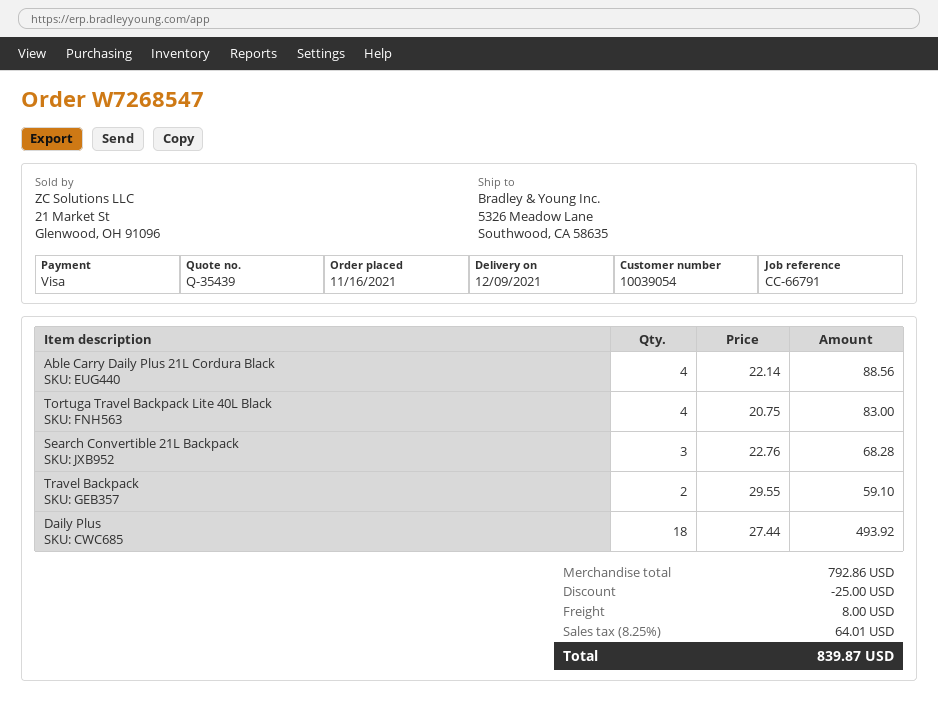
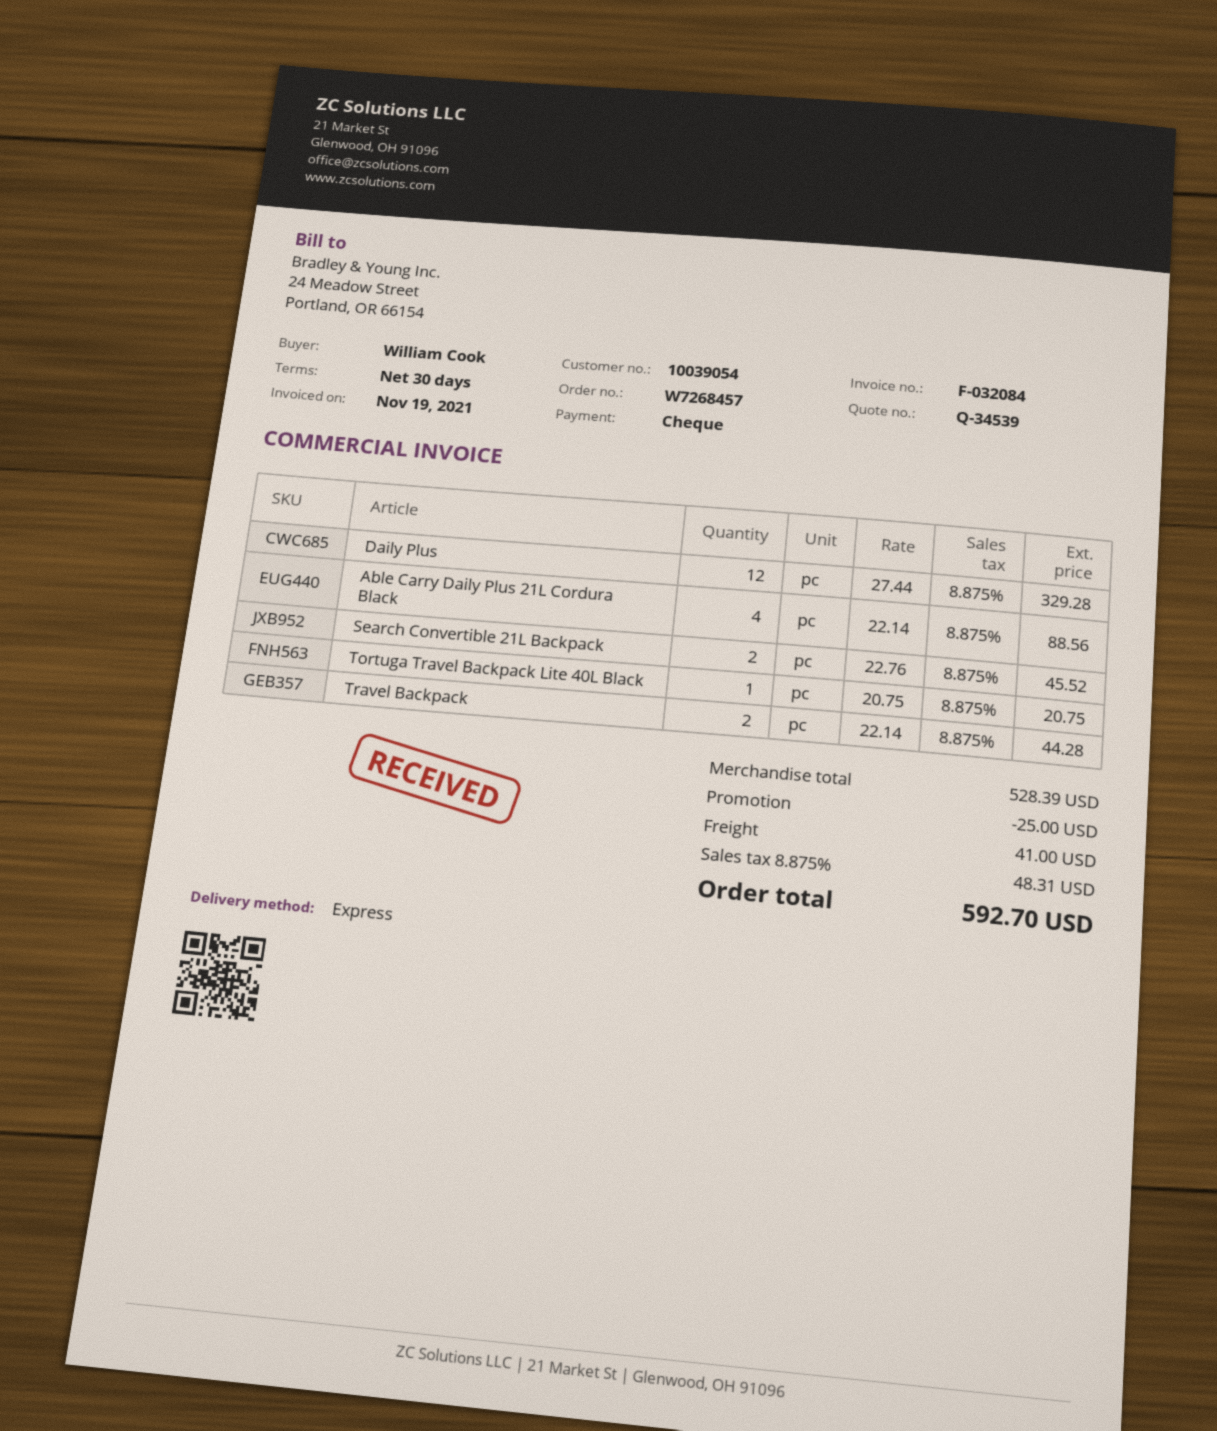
quote number: Q-35439 -> Q-34539
order number: W7268547 -> W7268457
payment method: Visa -> cheque
Tortuga Travel Backpack Lite 40L Black: 4 x 20.75 = 83.00 -> 1 x 20.75 = 20.75
Search Convertible 21L Backpack: 3 x 22.76 = 68.28 -> 2 x 22.76 = 45.52
Travel Backpack: 2 x 29.55 = 59.10 -> 2 x 22.14 = 44.28
Daily Plus: 18 x 27.44 = 493.92 -> 12 x 27.44 = 329.28
subtotal: 792.86 -> 528.39
shipping: 8.00 -> 41.00
tax: 8.25% = 64.01 -> 8.875% = 48.31
total: 839.87 -> 592.70

